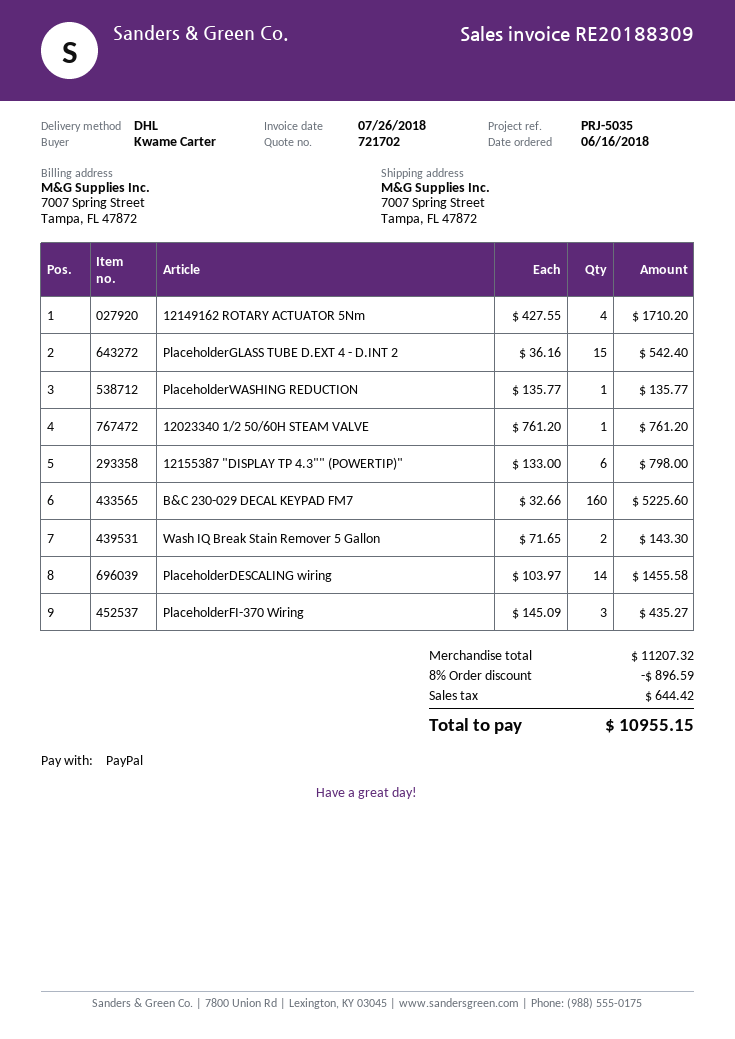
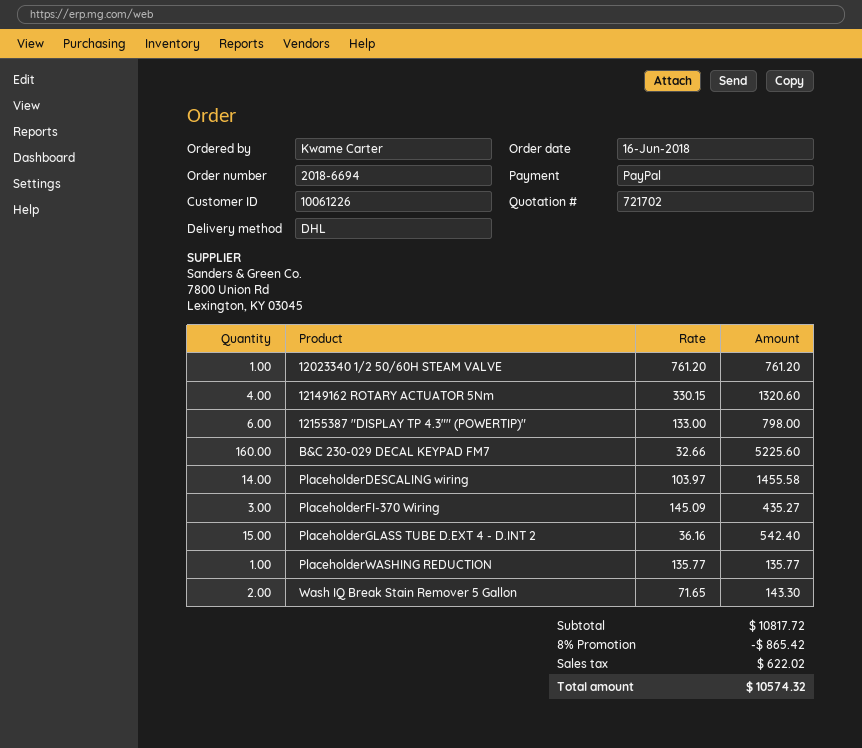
12149162 ROTARY ACTUATOR 5Nm: 4 x 427.55 = 1710.20 -> 4 x 330.15 = 1320.60
subtotal: 11207.32 -> 10817.72
discount: 8% = 896.59 -> 8% = 865.42
tax: 644.42 -> 622.02
total: 10955.15 -> 10574.32

